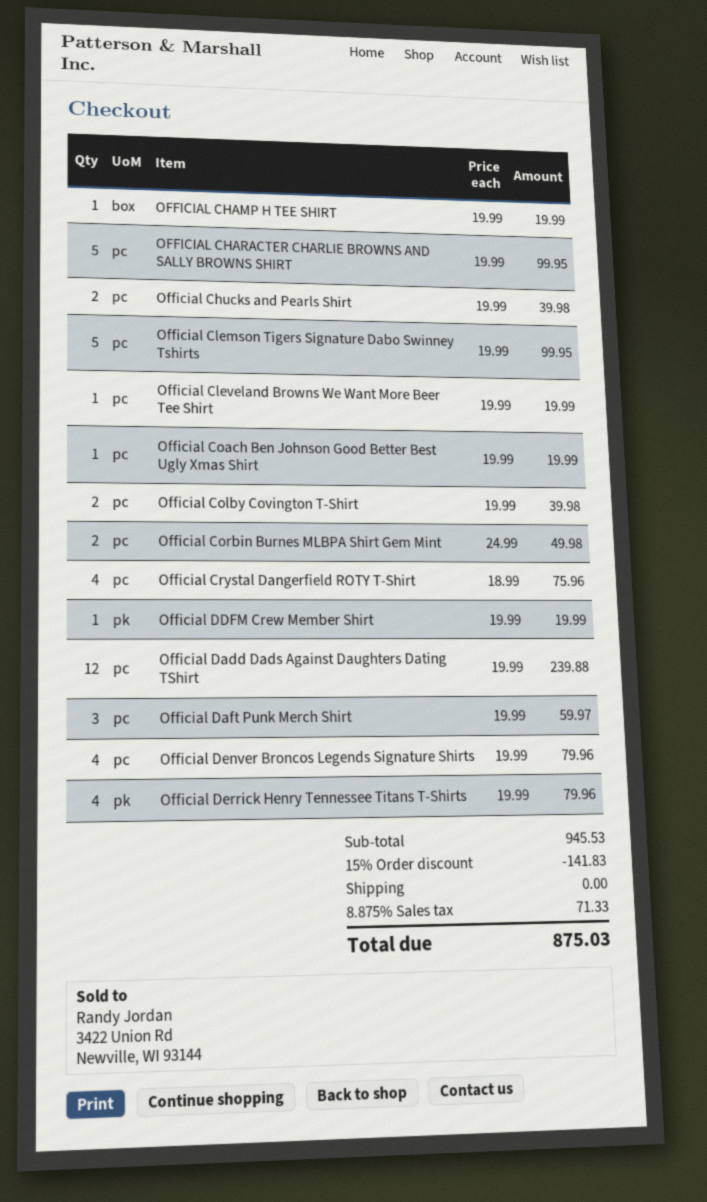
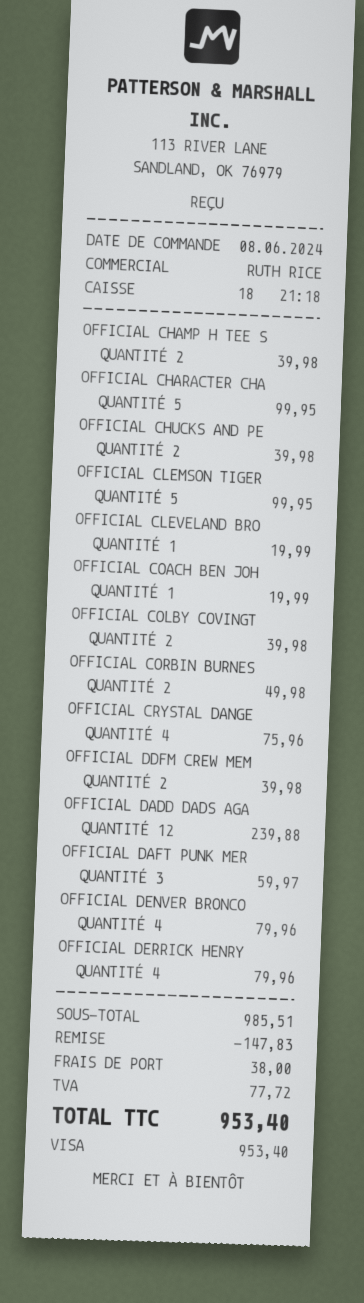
OFFICIAL CHAMP H TEE SHIRT: 1 for 19.99 -> 2 for 39.98
Official DDFM Crew Member Shirt: 1 for 19.99 -> 2 for 39.98
subtotal: 945.53 -> 985.51
discount: 141.83 -> 147.83
shipping: 0.00 -> 38.00
tax: 71.33 -> 77.72
total: 875.03 -> 953.40

